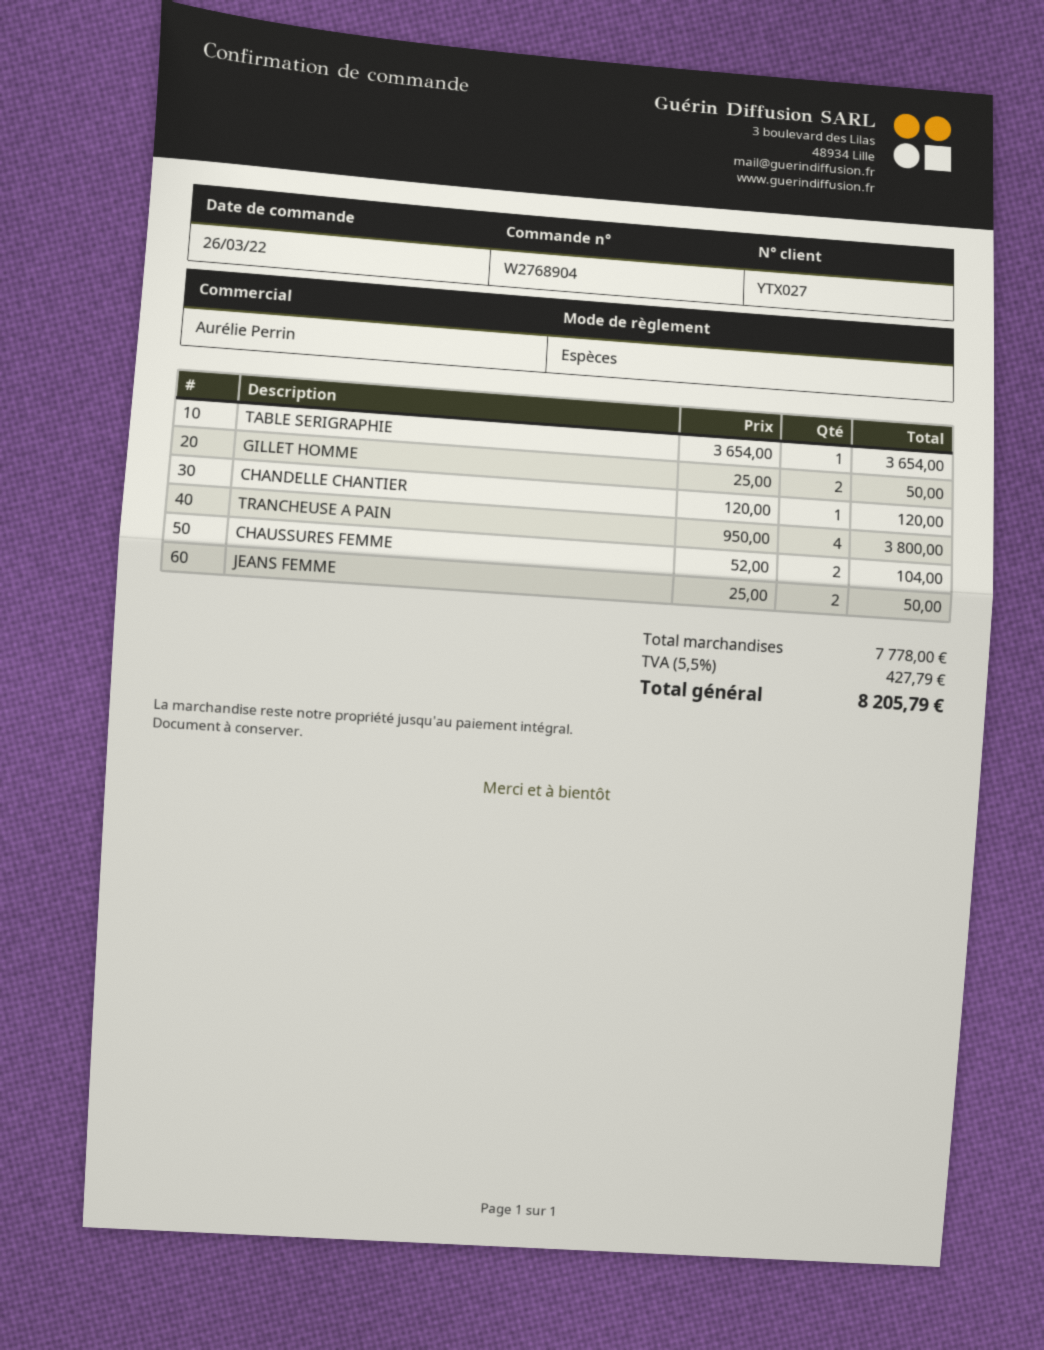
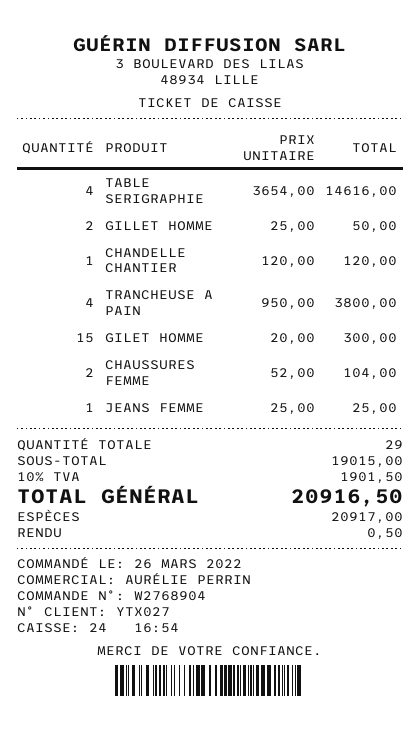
TABLE SERIGRAPHIE: 1 x 3654.00 = 3654.00 -> 4 x 3654.00 = 14616.00
JEANS FEMME: 2 x 25.00 = 50.00 -> 1 x 25.00 = 25.00
GILET HOMME: none -> 15 x 20.00 = 300.00
subtotal: 7778.00 -> 19015.00
tax: 5.5% = 427.79 -> 10% = 1901.50
total: 8205.79 -> 20916.50

